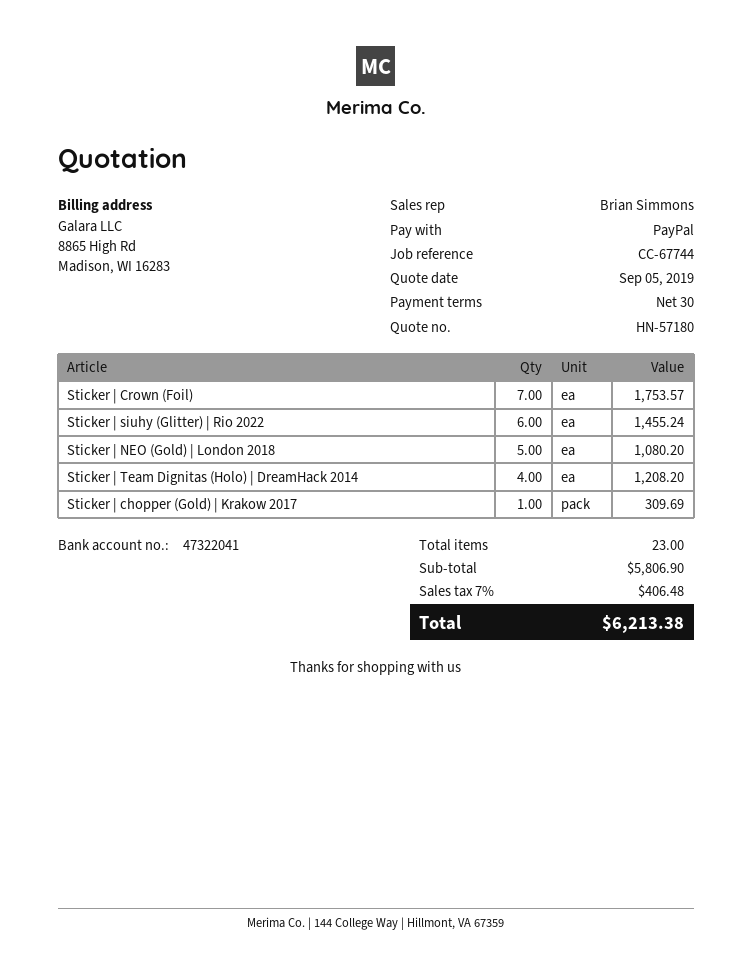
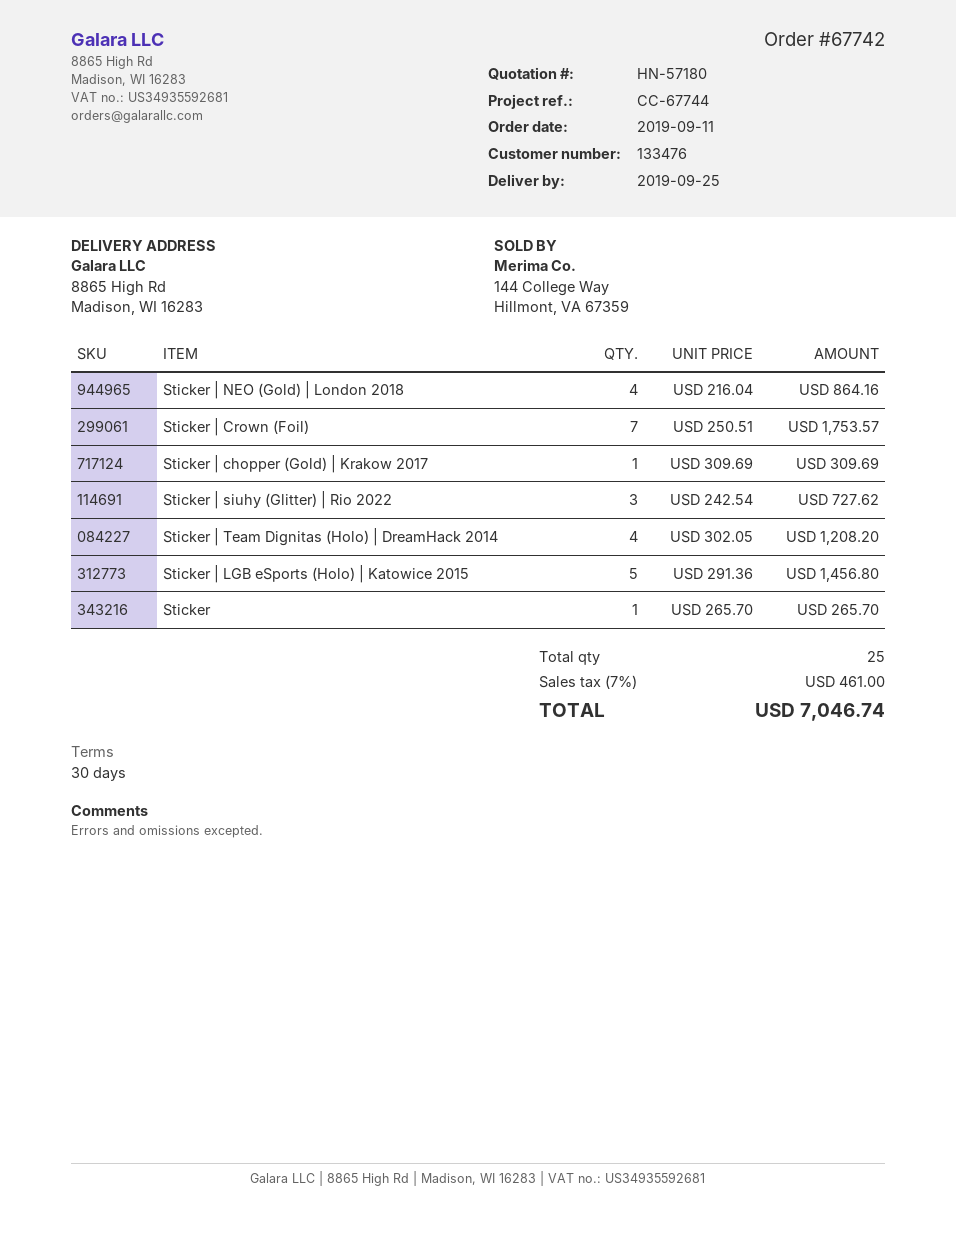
Sticker | siuhy (Glitter) | Rio 2022: 6 for 1455.24 -> 3 for 727.62
Sticker | NEO (Gold) | London 2018: 5 for 1080.20 -> 4 for 864.16
Sticker | LGB eSports (Holo) | Katowice 2015: none -> 5 for 1456.80
Sticker: none -> 1 for 265.70
total quantity: 23 -> 25
tax: 7% = 406.48 -> 7% = 461.00
total: 6213.38 -> 7046.74

